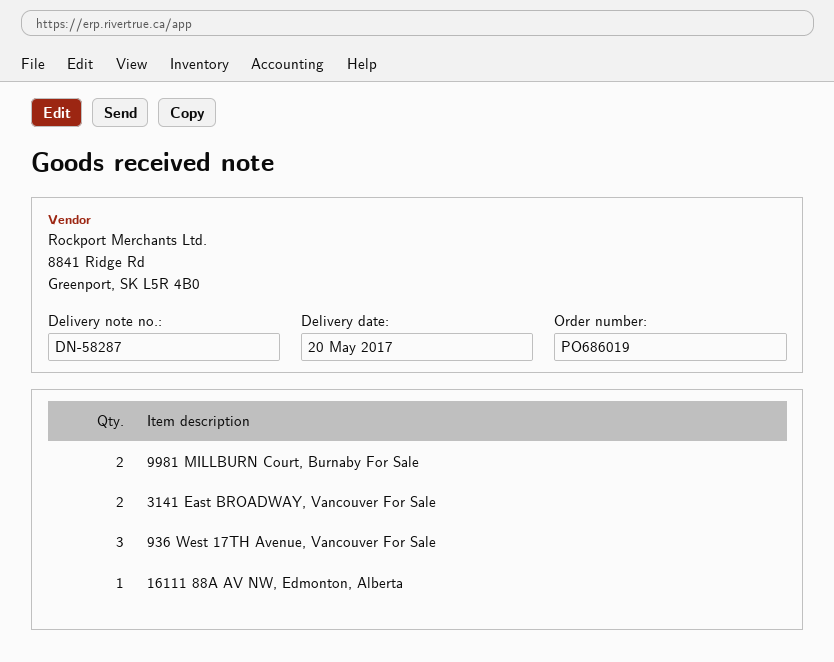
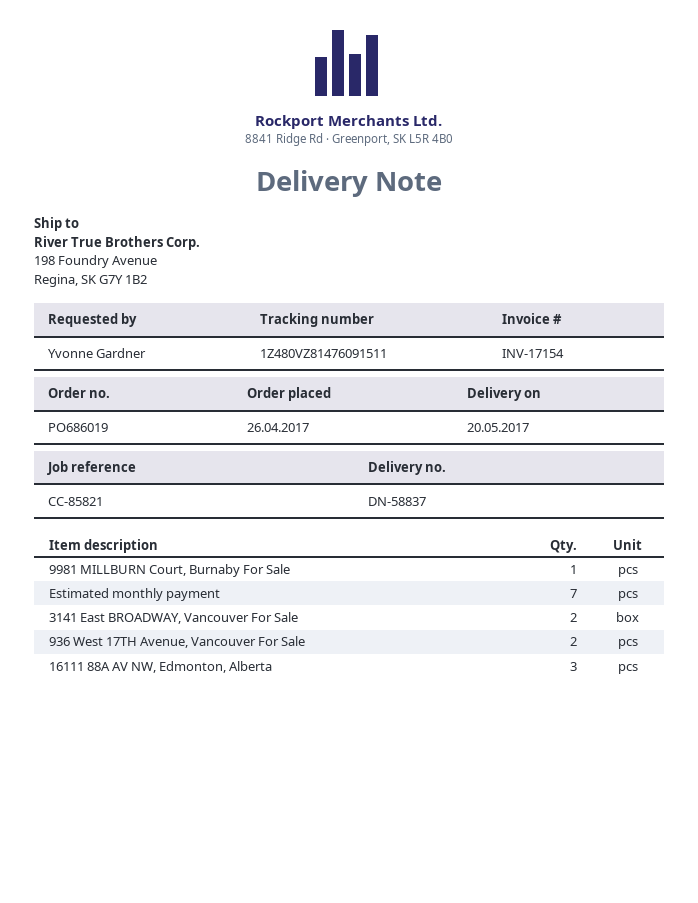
delivery note number: DN-58287 -> DN-58837
9981 MILLBURN Court, Burnaby For Sale: 2 -> 1
936 West 17TH Avenue, Vancouver For Sale: 3 -> 2
16111 88A AV NW, Edmonton, Alberta: 1 -> 3
Estimated monthly payment: none -> 7

